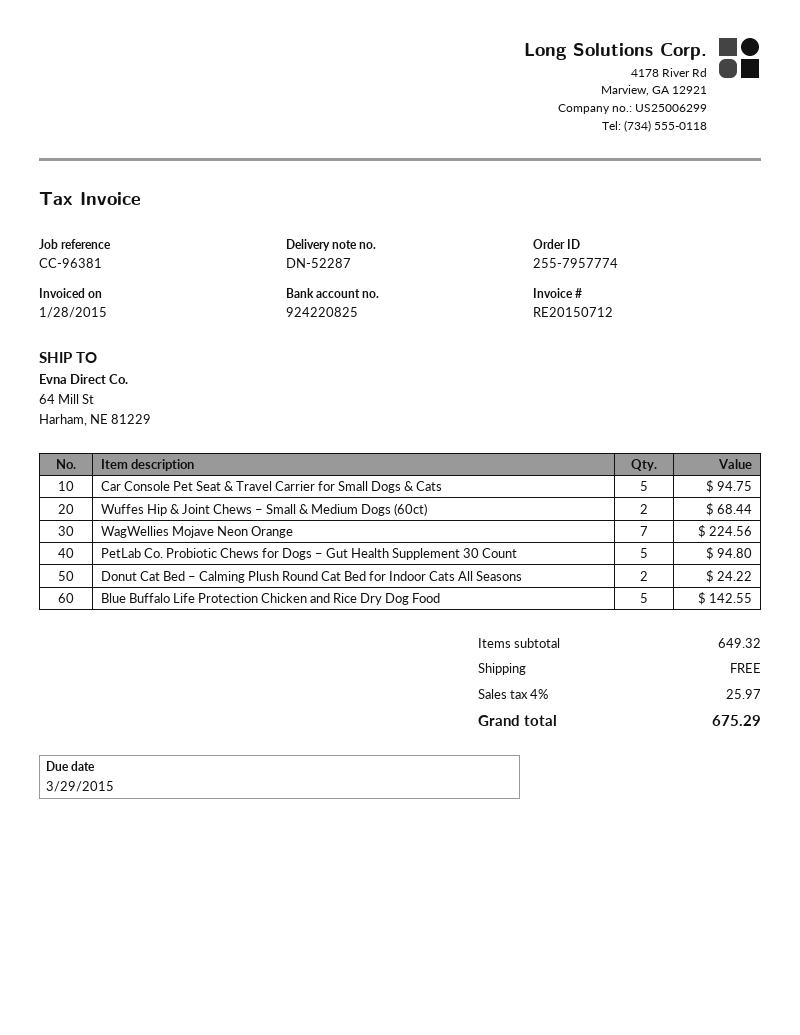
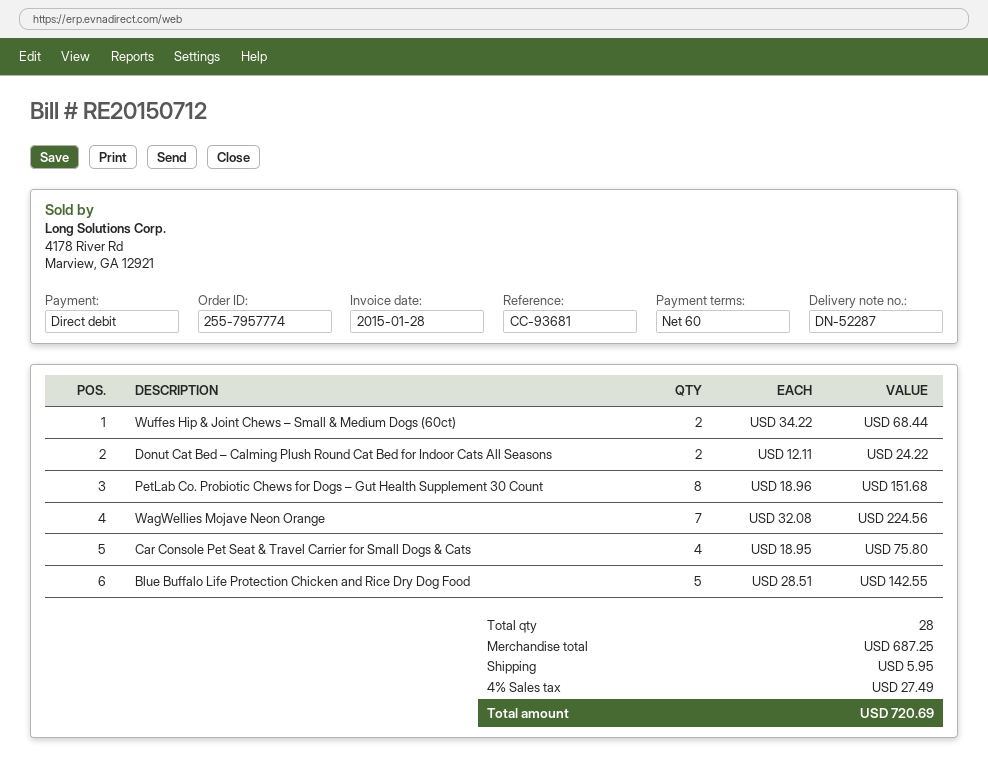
reference: CC-96381 -> CC-93681
Car Console Pet Seat & Travel Carrier for Small Dogs & Cats: 5 for 94.75 -> 4 for 75.80
PetLab Co. Probiotic Chews for Dogs – Gut Health Supplement 30 Count: 5 for 94.80 -> 8 for 151.68
subtotal: 649.32 -> 687.25
shipping: 0.00 -> 5.95
tax: 4% = 25.97 -> 4% = 27.49
total: 675.29 -> 720.69

